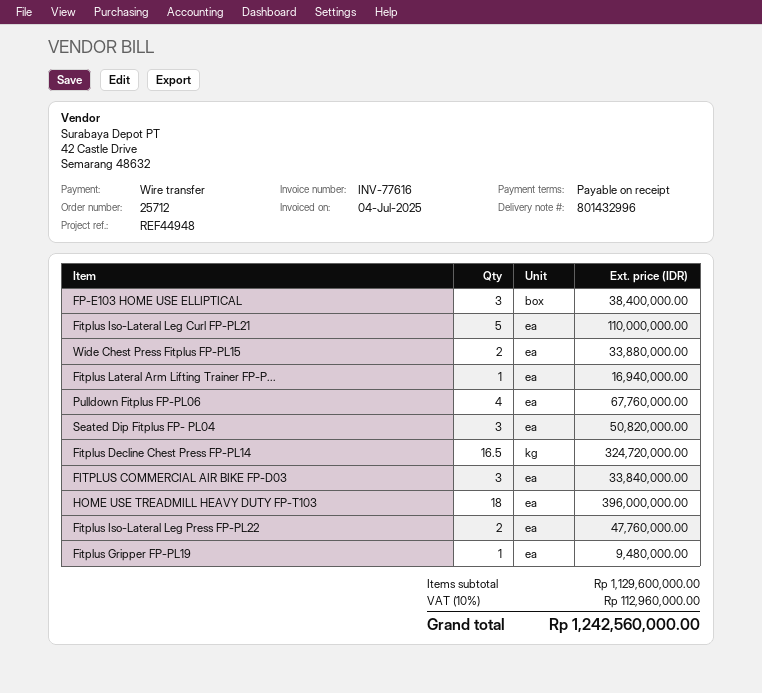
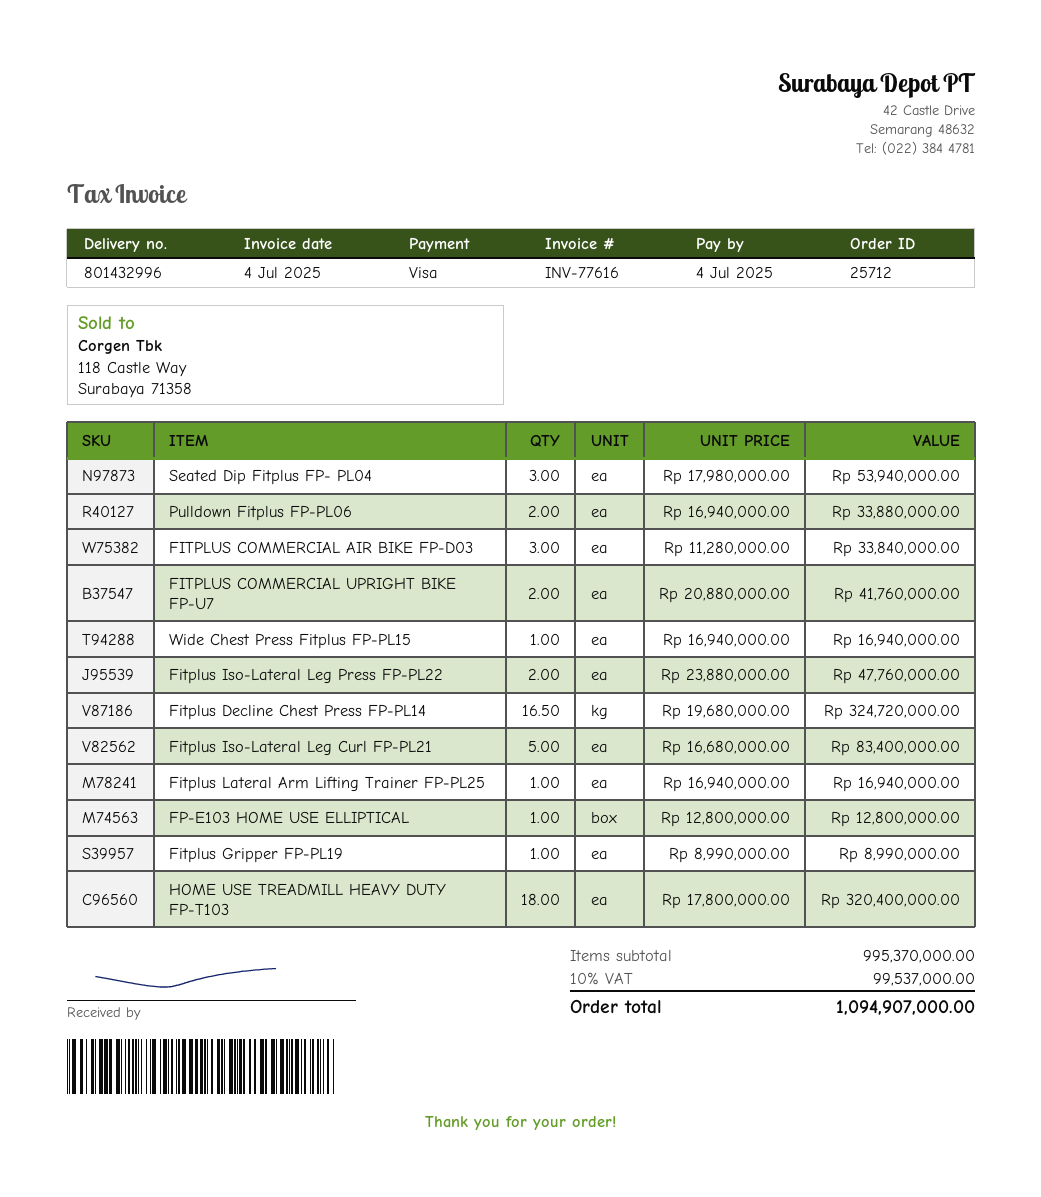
payment method: bank transfer -> Visa
FP-E103 HOME USE ELLIPTICAL: 3 for 38400000.00 -> 1 for 12800000.00
Fitplus Iso-Lateral Leg Curl FP-PL21: 5 for 110000000.00 -> 5 for 83400000.00
Wide Chest Press Fitplus FP-PL15: 2 for 33880000.00 -> 1 for 16940000.00
Pulldown Fitplus FP-PL06: 4 for 67760000.00 -> 2 for 33880000.00
Seated Dip Fitplus FP- PL04: 3 for 50820000.00 -> 3 for 53940000.00
HOME USE TREADMILL HEAVY DUTY FP-T103: 18 for 396000000.00 -> 18 for 320400000.00
Fitplus Gripper FP-PL19: 1 for 9480000.00 -> 1 for 8990000.00
FITPLUS COMMERCIAL UPRIGHT BIKE FP-U7: none -> 2 for 41760000.00
subtotal: 1129600000.00 -> 995370000.00
tax: 10% = 112960000.00 -> 10% = 99537000.00
total: 1242560000.00 -> 1094907000.00

